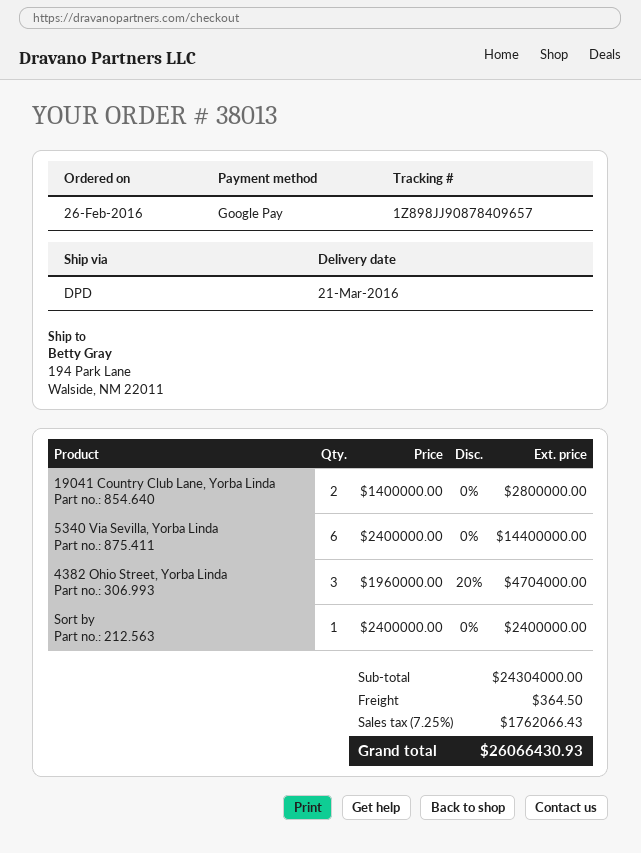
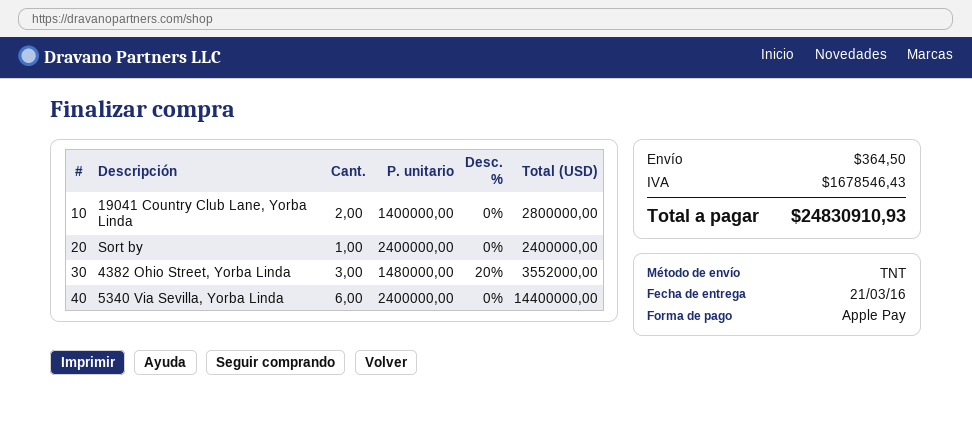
payment method: Google Pay -> Apple Pay
shipping method: DPD -> TNT
4382 Ohio Street, Yorba Linda: 3 x 1960000.00 - 20% = 4704000.00 -> 3 x 1480000.00 - 20% = 3552000.00
tax: 1762066.43 -> 1678546.43
total: 26066430.93 -> 24830910.93

